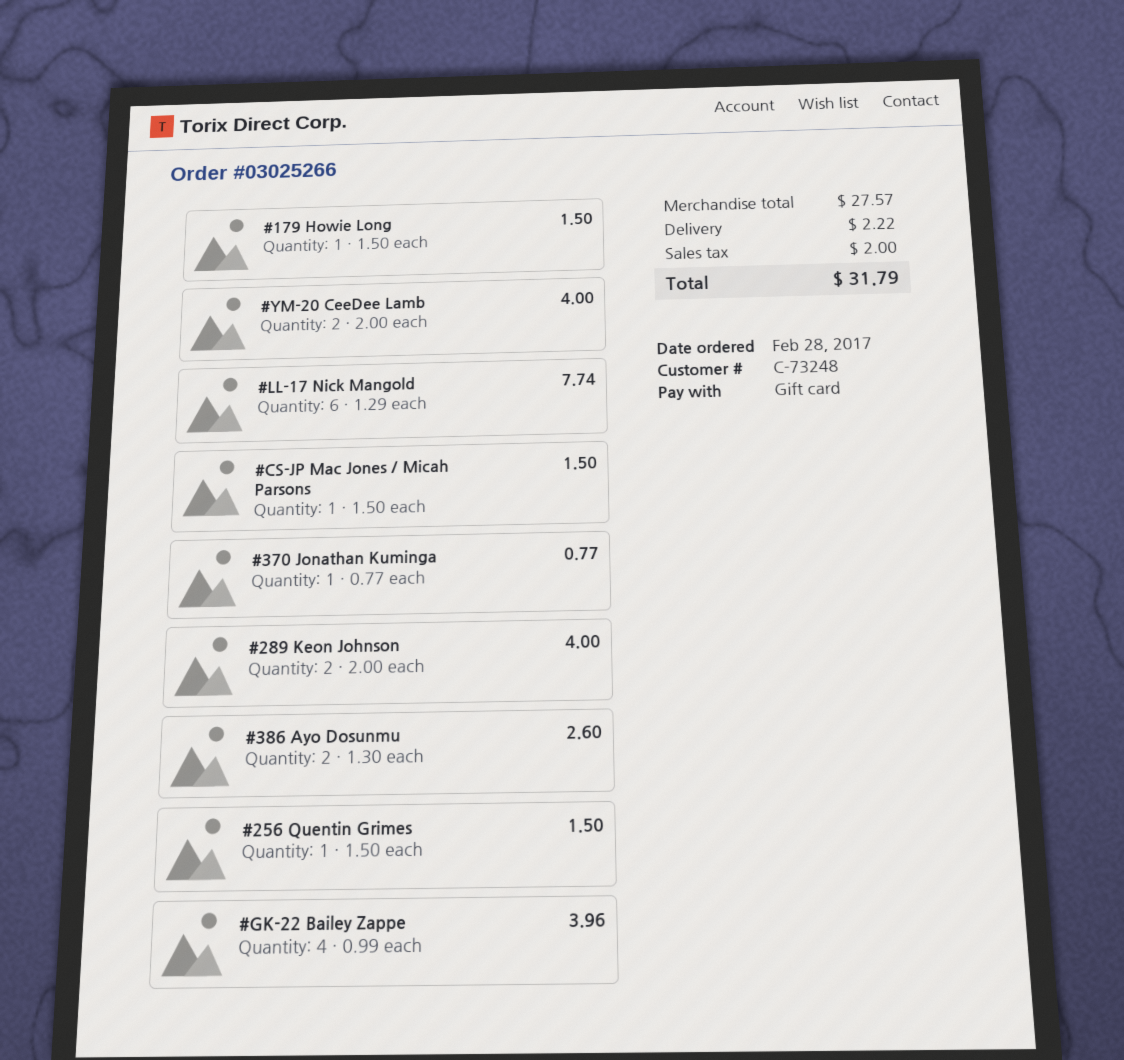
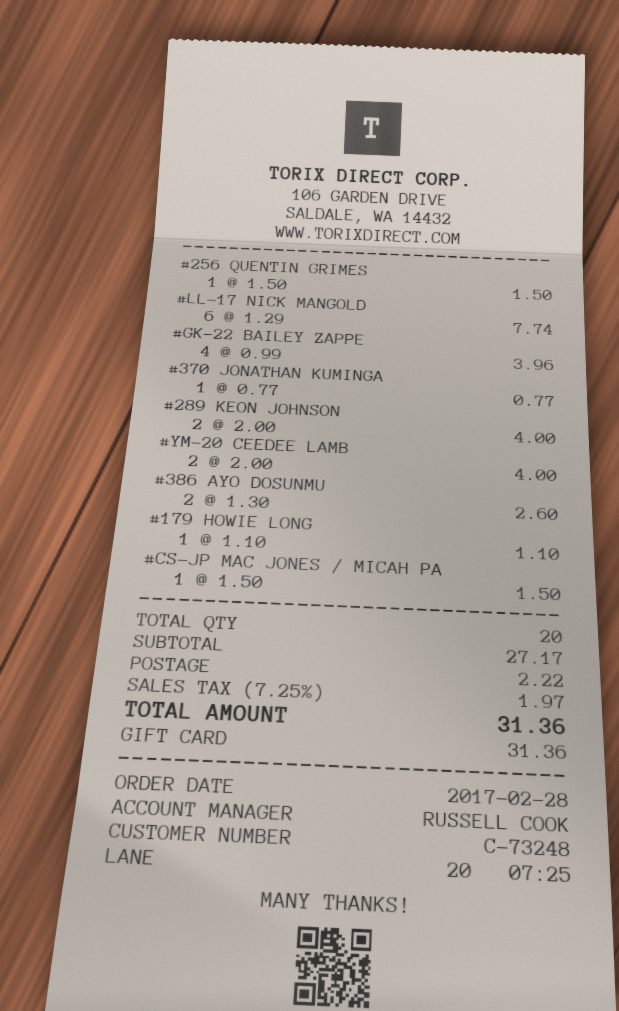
#179 Howie Long: 1 x 1.50 = 1.50 -> 1 x 1.10 = 1.10
subtotal: 27.57 -> 27.17
tax: 2.00 -> 1.97
total: 31.79 -> 31.36

